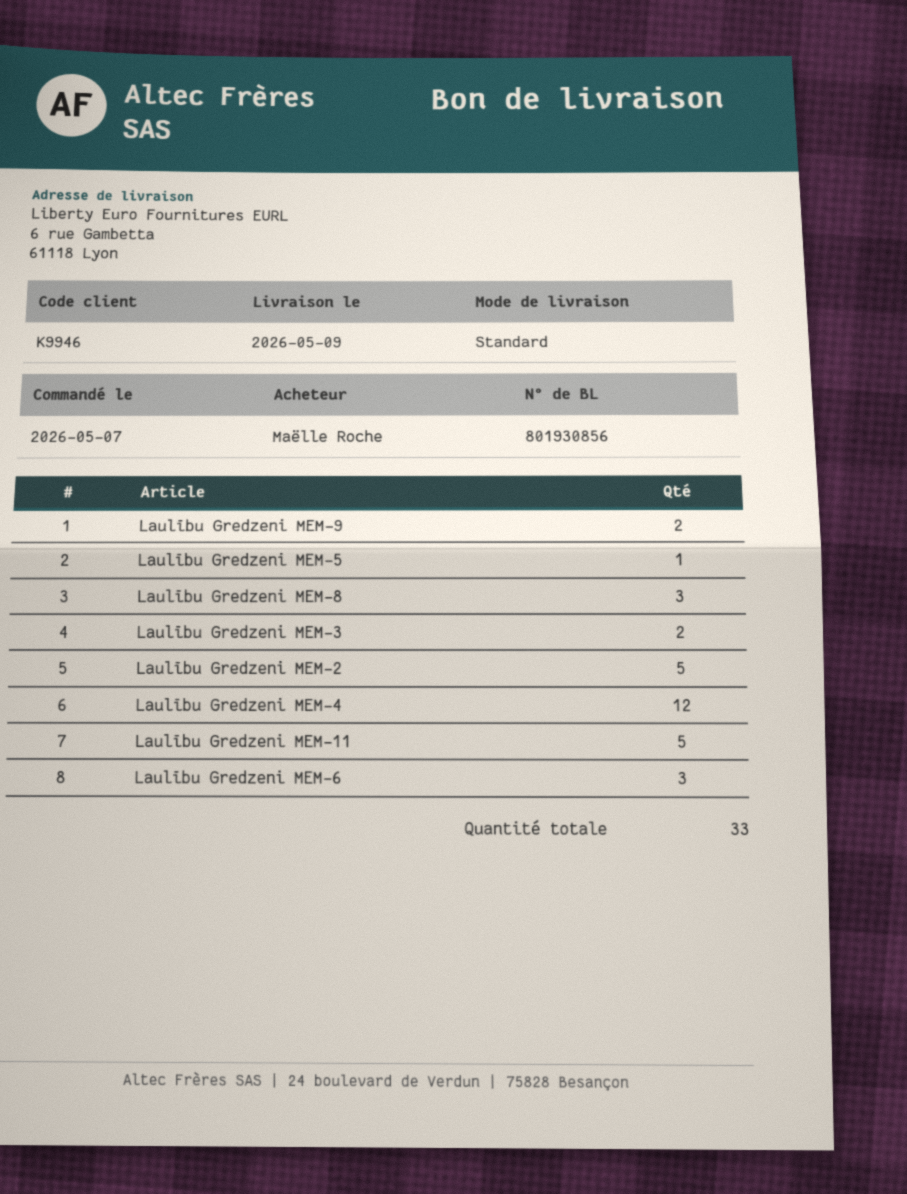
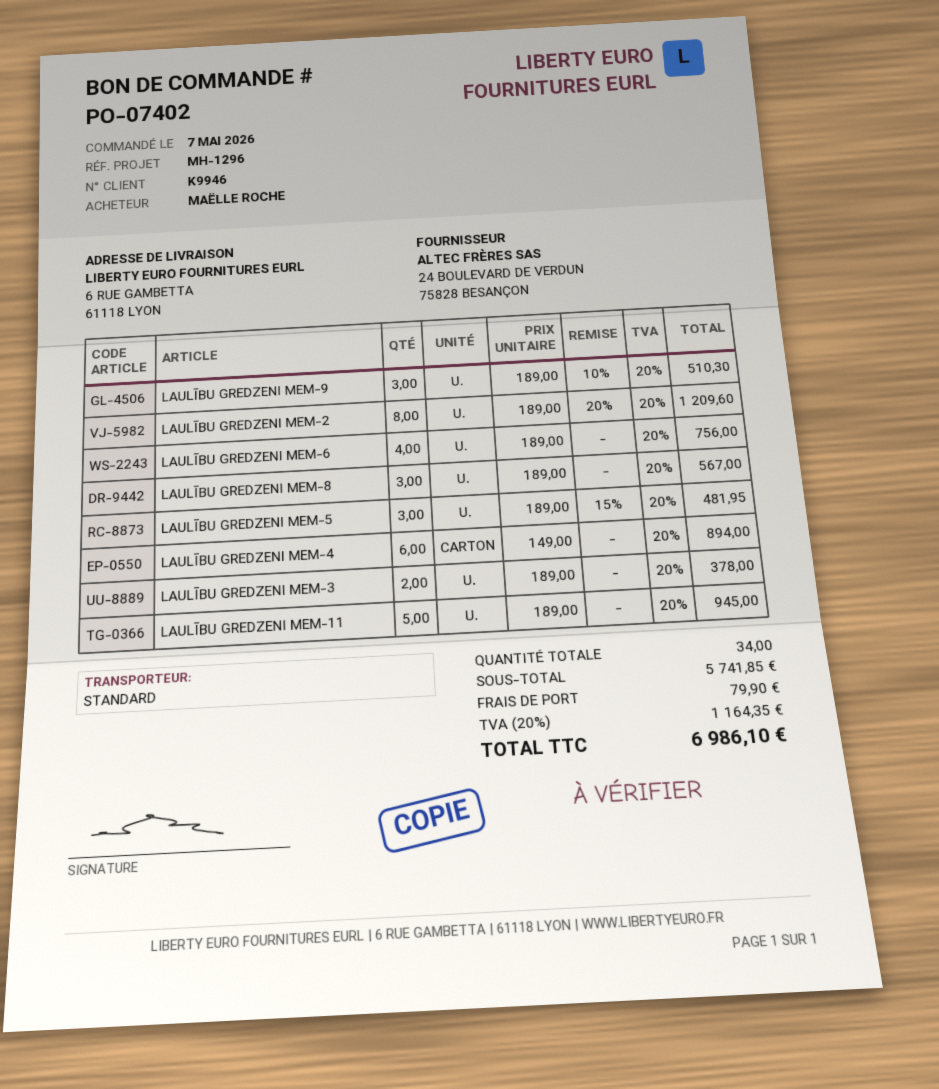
Laulību Gredzeni MEM-9: 2 -> 3
Laulību Gredzeni MEM-5: 1 -> 3
Laulību Gredzeni MEM-2: 5 -> 8
Laulību Gredzeni MEM-4: 12 -> 6
Laulību Gredzeni MEM-6: 3 -> 4
total quantity: 33 -> 34

